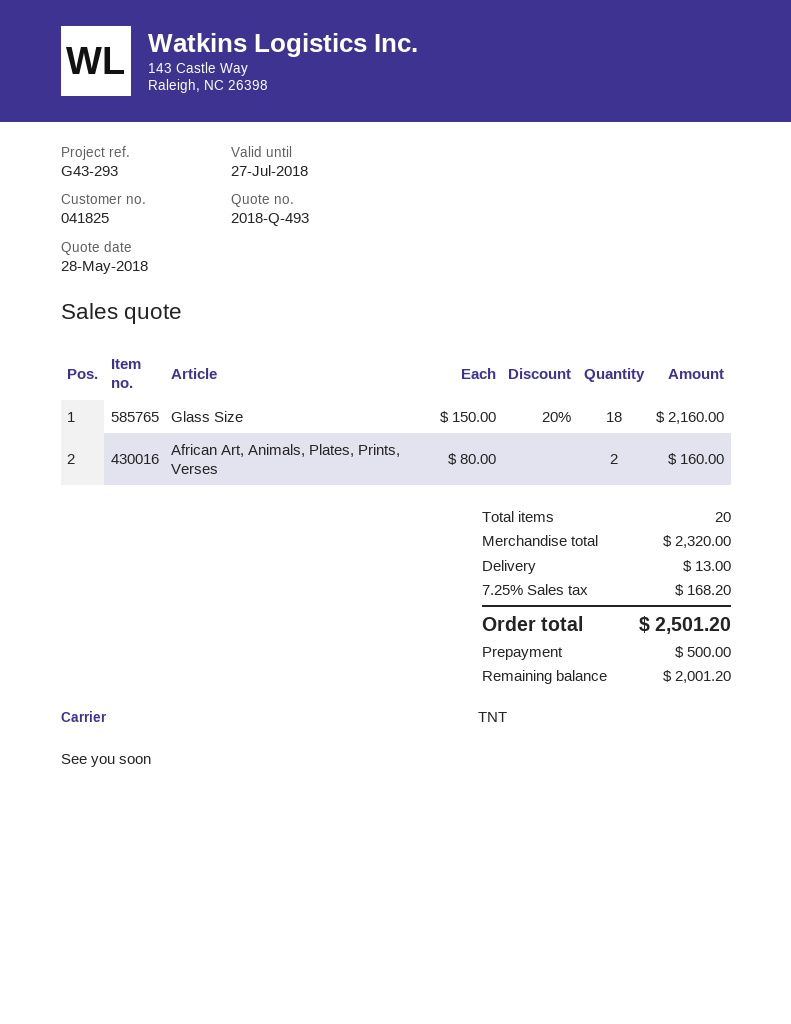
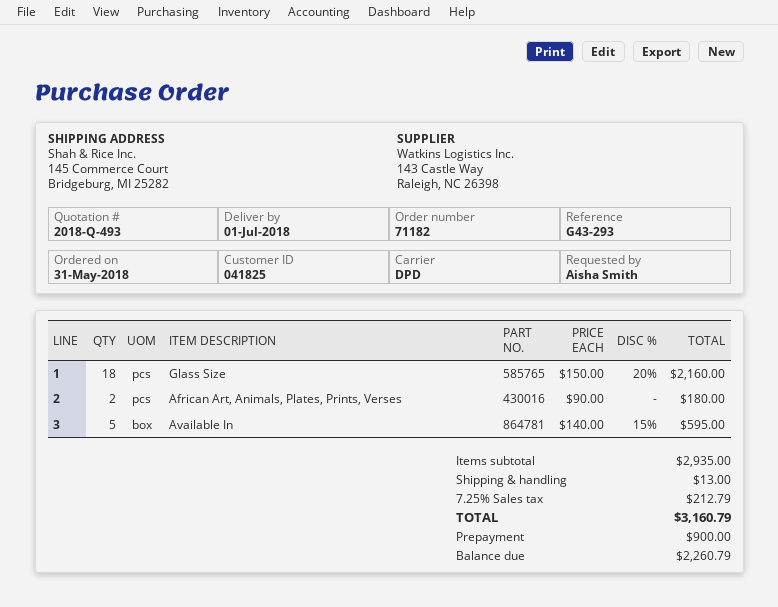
shipping method: TNT -> DPD
African Art, Animals, Plates, Prints, Verses: 2 x 80.00 = 160.00 -> 2 x 90.00 = 180.00
Available In: none -> 5 x 140.00 - 15% = 595.00
subtotal: 2320.00 -> 2935.00
tax: 7.25% = 168.20 -> 7.25% = 212.79
total: 2501.20 -> 3160.79
deposit: 500.00 -> 900.00
balance: 2001.20 -> 2260.79

